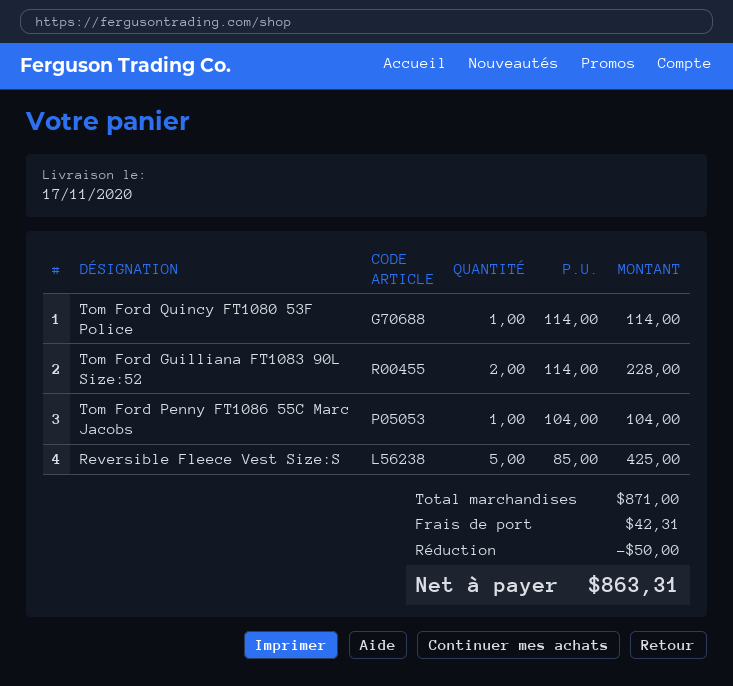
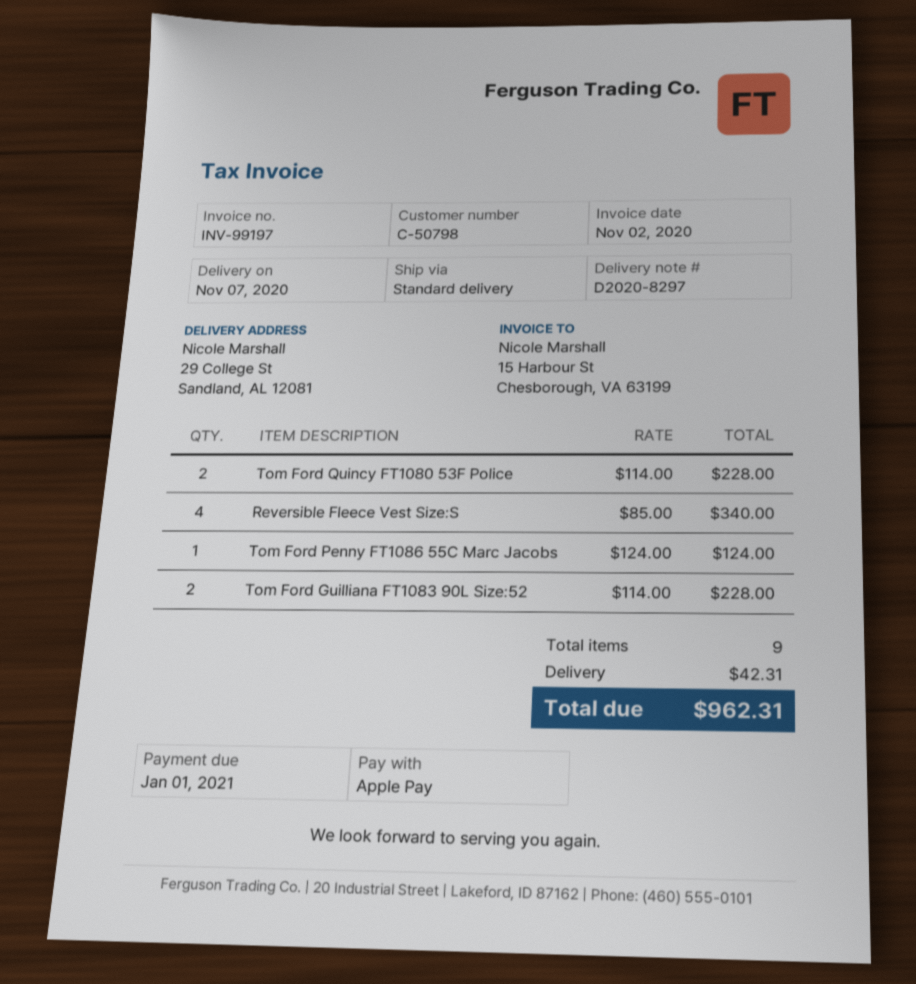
delivery date: 2020-11-17 -> 2020-11-07
Tom Ford Quincy FT1080 53F Police: 1 x 114.00 = 114.00 -> 2 x 114.00 = 228.00
Tom Ford Penny FT1086 55C Marc Jacobs: 1 x 104.00 = 104.00 -> 1 x 124.00 = 124.00
Reversible Fleece Vest Size:S: 5 x 85.00 = 425.00 -> 4 x 85.00 = 340.00
discount: 50.00 -> none
total: 863.31 -> 962.31

